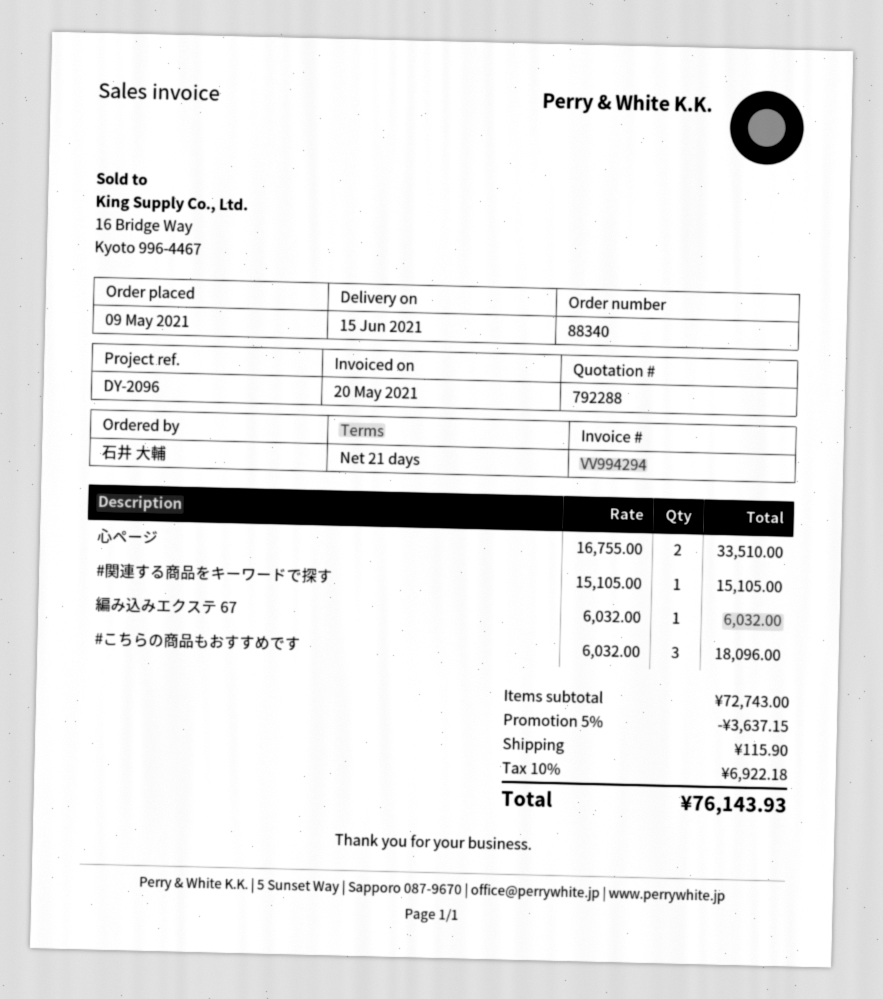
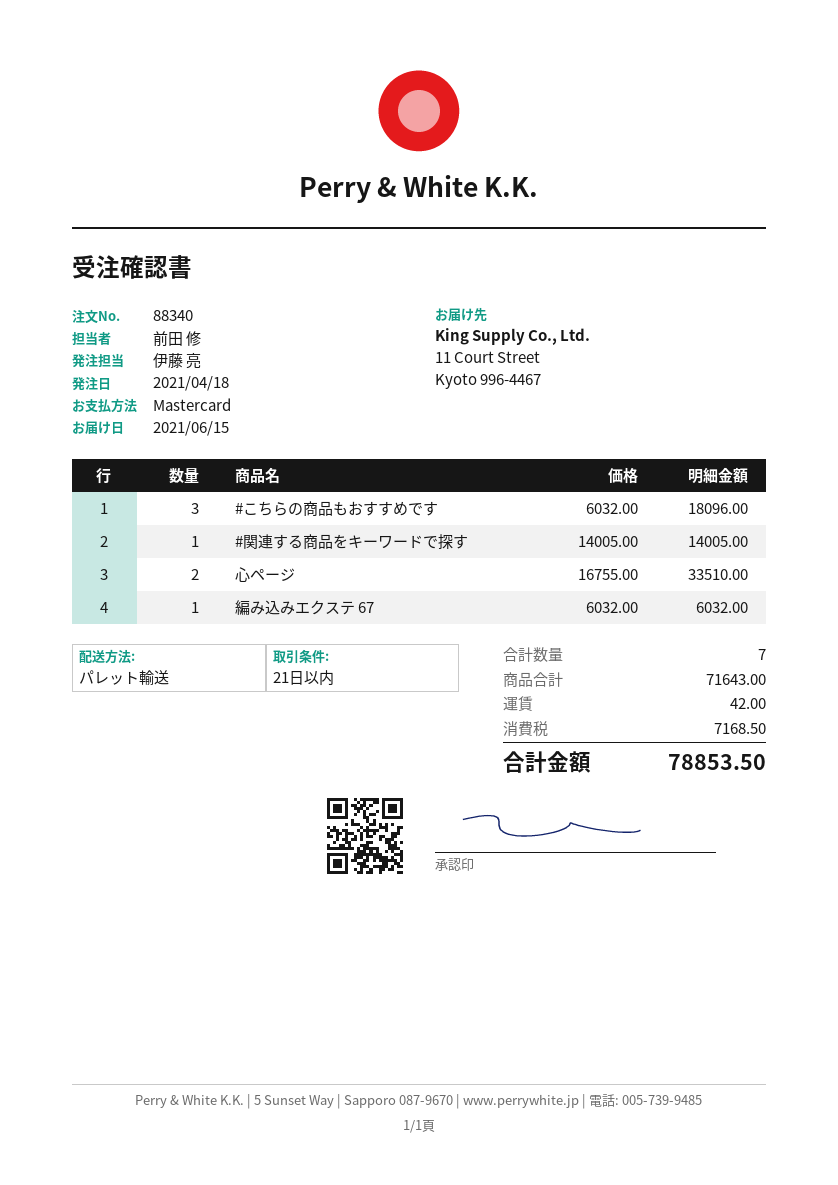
order date: 2021-05-09 -> 2021-04-18
ordered by: 石井 大輔 -> 伊藤 亮
#関連する商品をキーワードで探す: 1 x 15105.00 = 15105.00 -> 1 x 14005.00 = 14005.00
subtotal: 72743.00 -> 71643.00
discount: 5% = 3637.15 -> none
shipping: 115.90 -> 42.00
tax: 6922.18 -> 7168.50
total: 76143.93 -> 78853.50

